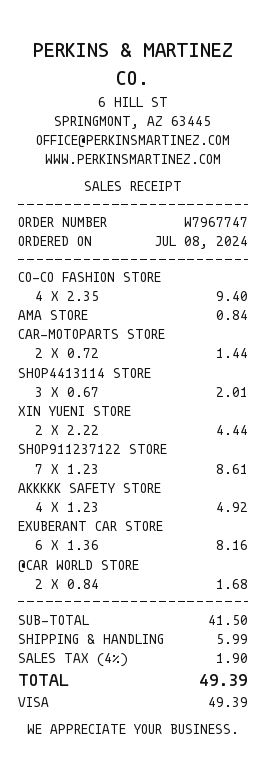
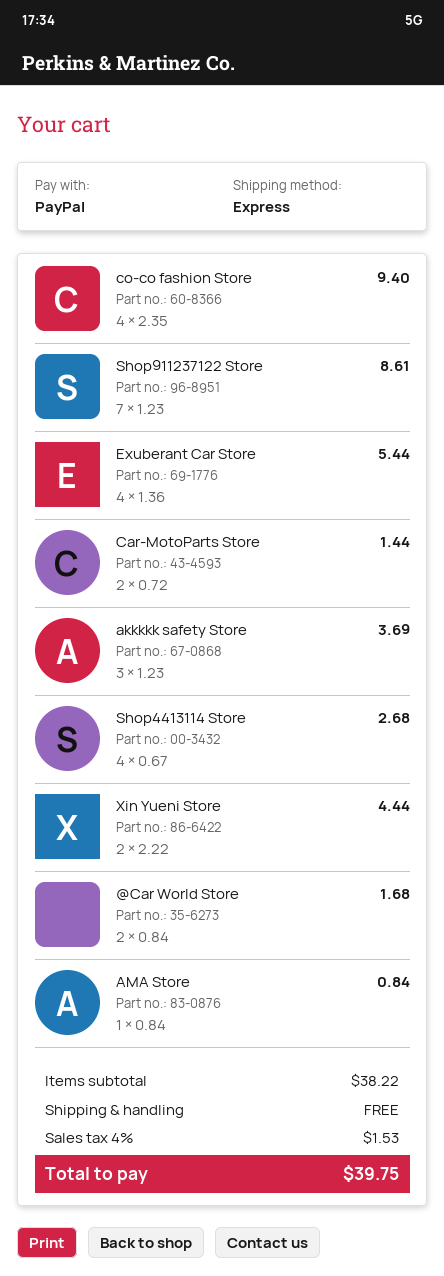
payment method: Visa -> PayPal
SHOP4413114 STORE: 3 x 0.67 = 2.01 -> 4 x 0.67 = 2.68
AKKKKK SAFETY STORE: 4 x 1.23 = 4.92 -> 3 x 1.23 = 3.69
EXUBERANT CAR STORE: 6 x 1.36 = 8.16 -> 4 x 1.36 = 5.44
subtotal: 41.50 -> 38.22
shipping: 5.99 -> 0.00
tax: 4% = 1.90 -> 4% = 1.53
total: 49.39 -> 39.75

